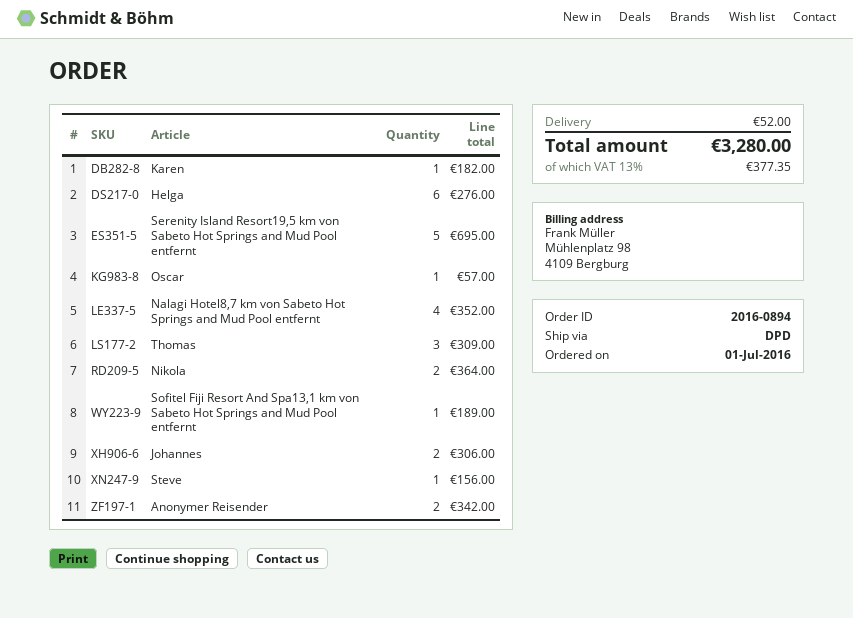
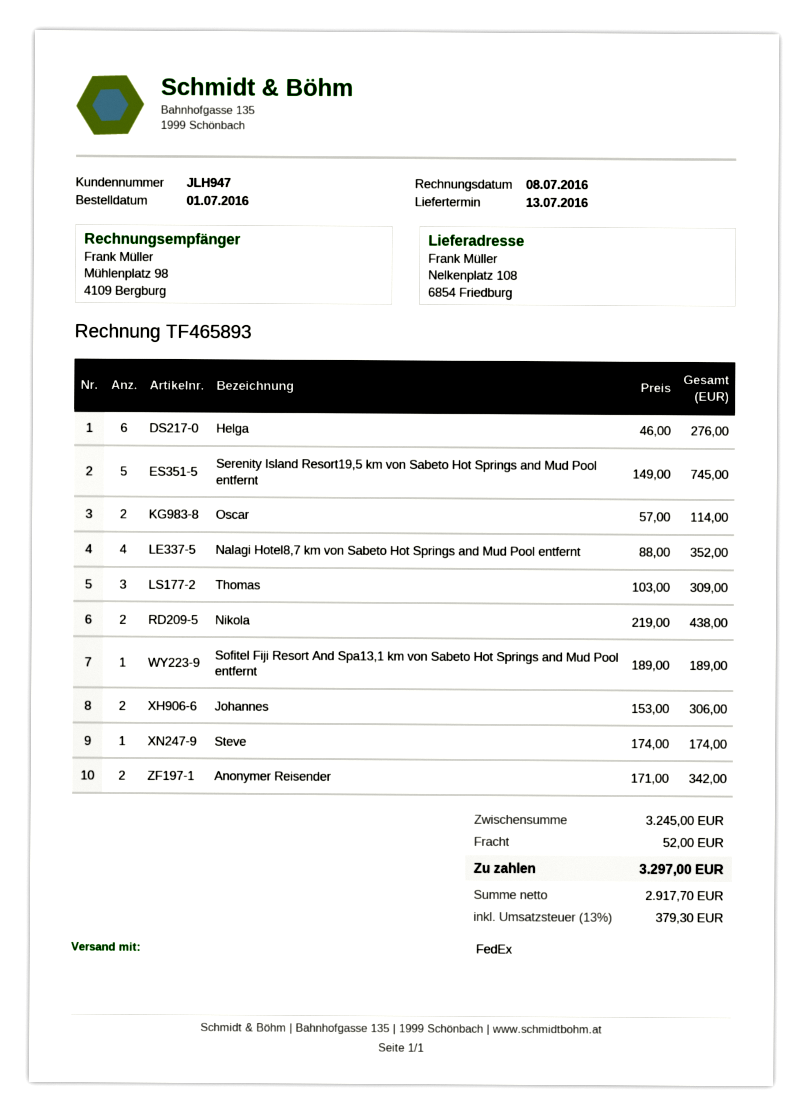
shipping method: DPD -> FedEx
Karen: 1 for 182.00 -> none
Serenity Island Resort19,5 km von Sabeto Hot Springs and Mud Pool entfernt: 5 for 695.00 -> 5 for 745.00
Oscar: 1 for 57.00 -> 2 for 114.00
Nikola: 2 for 364.00 -> 2 for 438.00
Steve: 1 for 156.00 -> 1 for 174.00
tax: 13% = 377.35 -> 13% = 379.30
total: 3280.00 -> 3297.00

